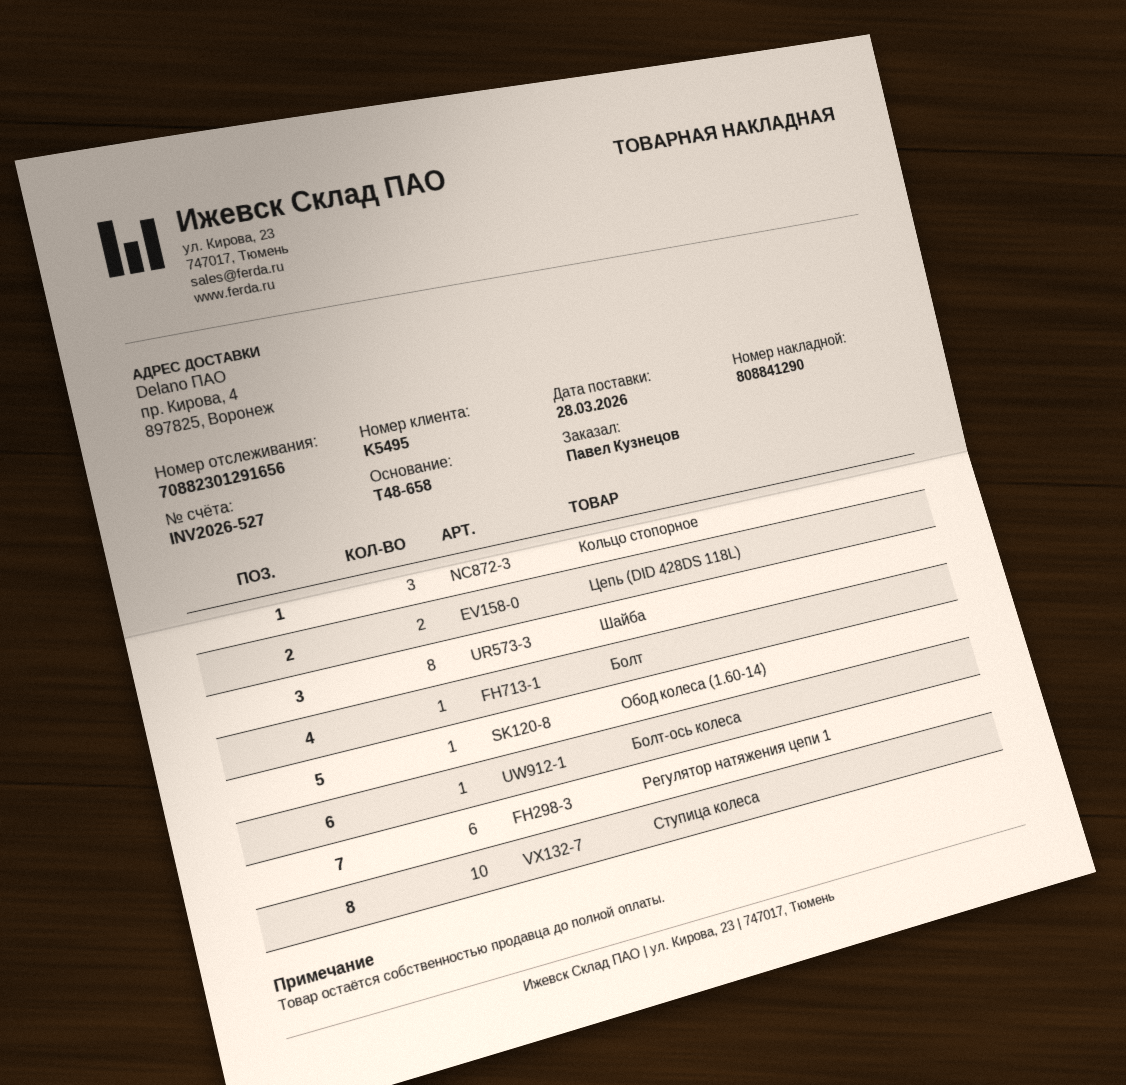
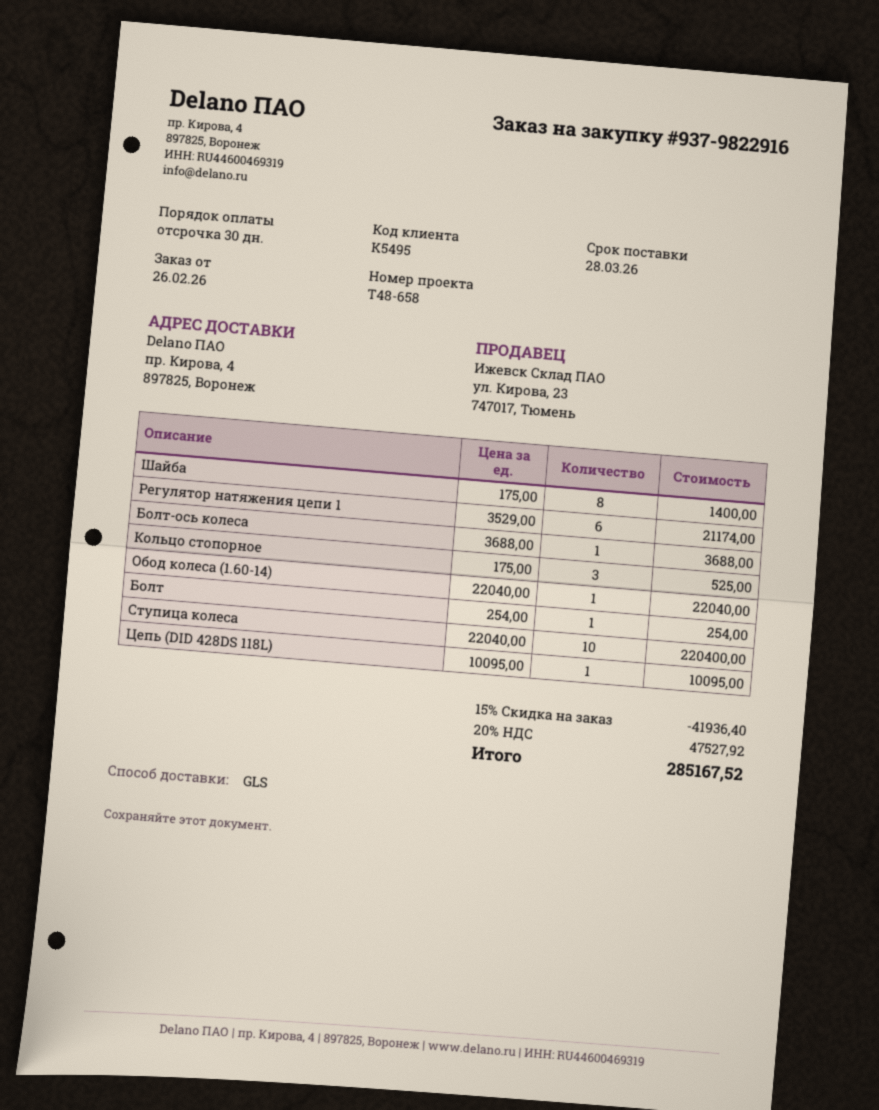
Цепь (DID 428DS 118L): 2 -> 1

